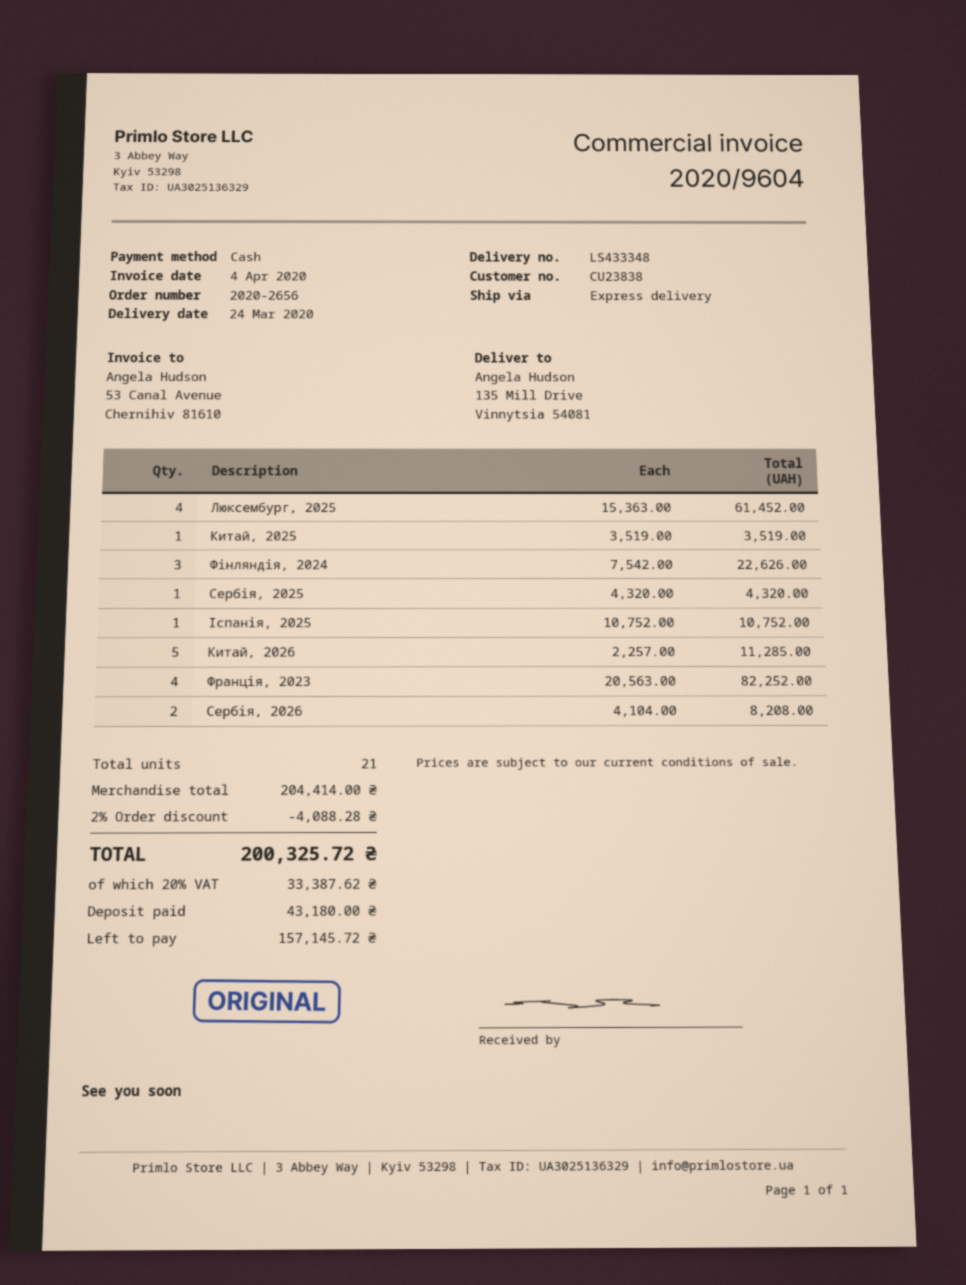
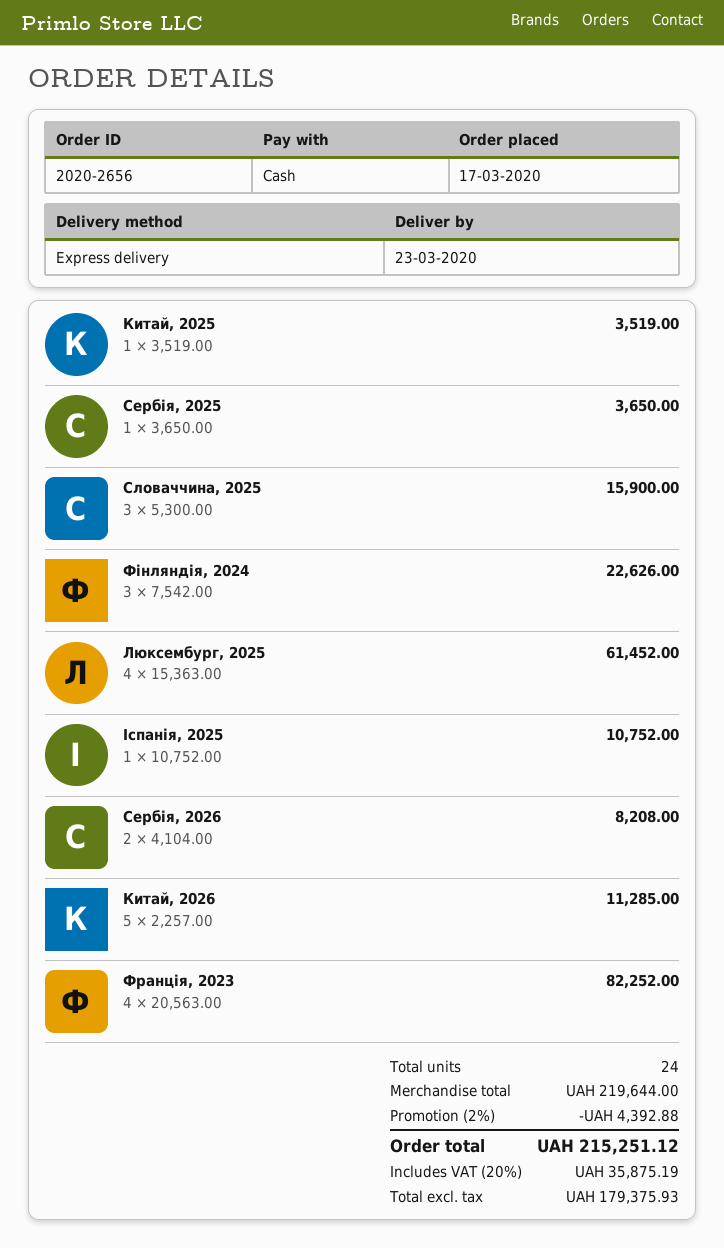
delivery date: 2020-03-24 -> 2020-03-23
Сербія, 2025: 1 x 4320.00 = 4320.00 -> 1 x 3650.00 = 3650.00
Словаччина, 2025: none -> 3 x 5300.00 = 15900.00
total quantity: 21 -> 24
subtotal: 204414.00 -> 219644.00
discount: 2% = 4088.28 -> 2% = 4392.88
tax: 20% = 33387.62 -> 20% = 35875.19
total: 200325.72 -> 215251.12

